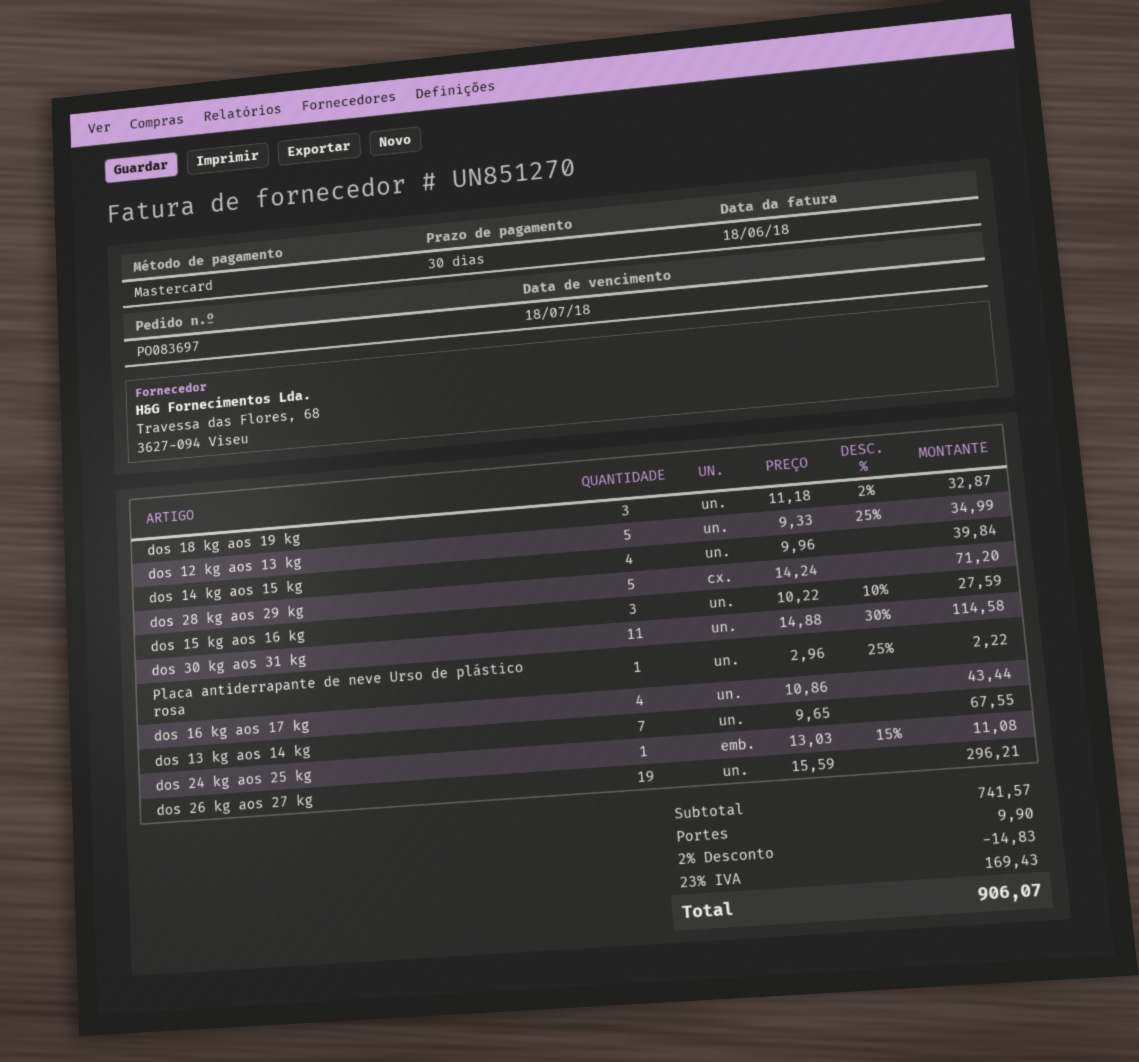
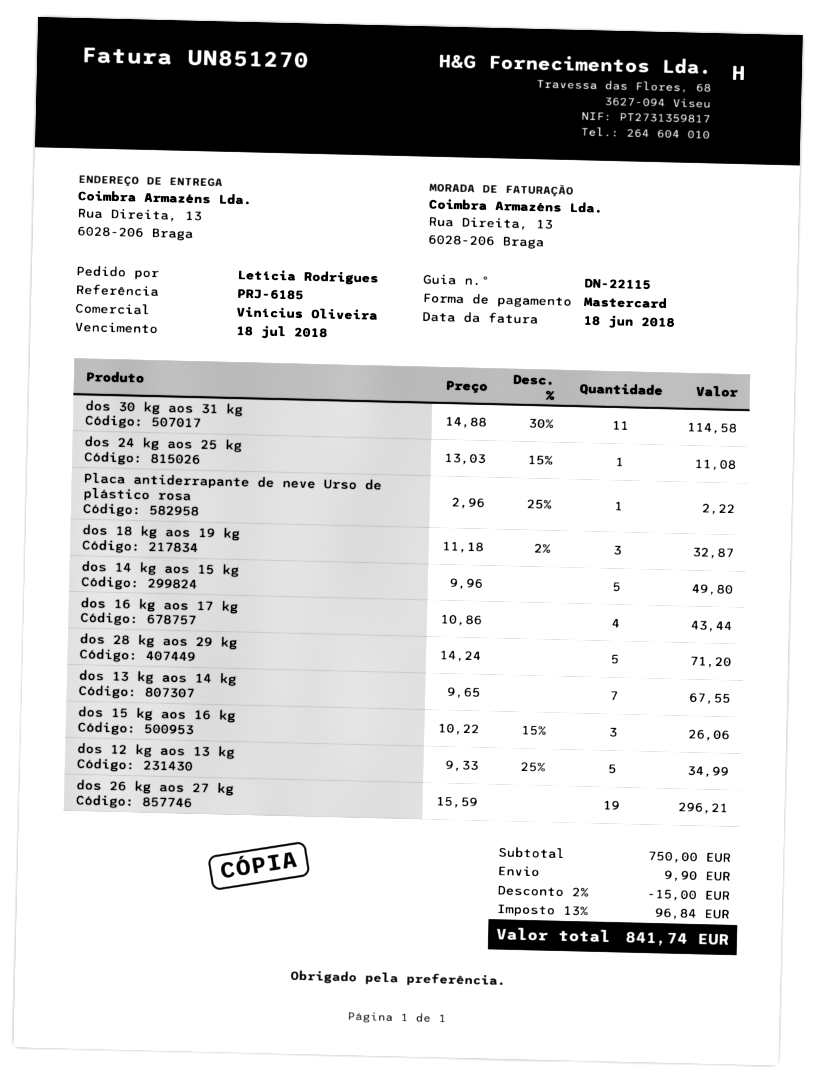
dos 14 kg aos 15 kg: 4 x 9.96 = 39.84 -> 5 x 9.96 = 49.80
dos 15 kg aos 16 kg: 3 x 10.22 - 10% = 27.59 -> 3 x 10.22 - 15% = 26.06
subtotal: 741.57 -> 750.00
discount: 2% = 14.83 -> 2% = 15.00
tax: 23% = 169.43 -> 13% = 96.84
total: 906.07 -> 841.74

